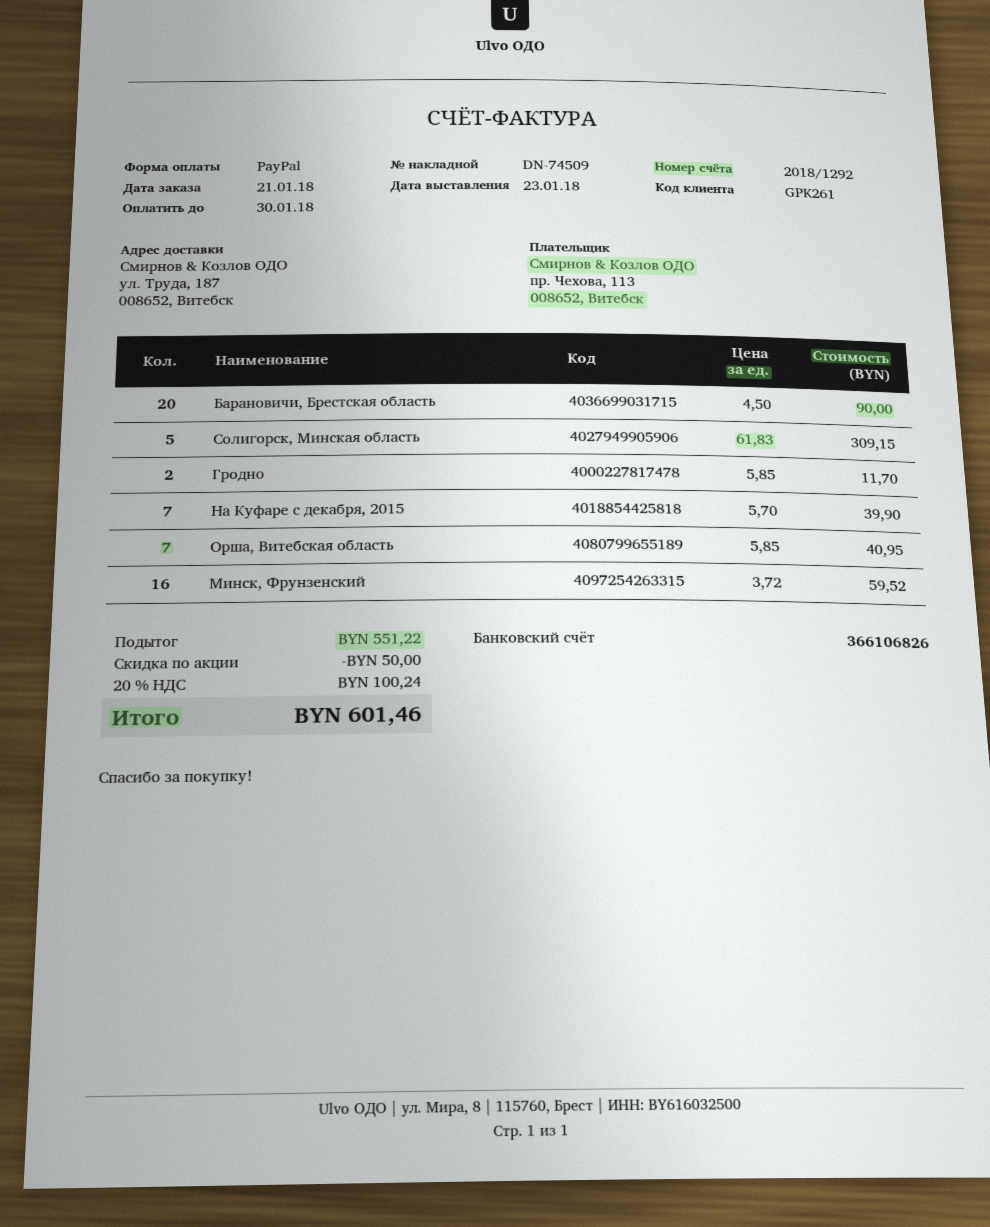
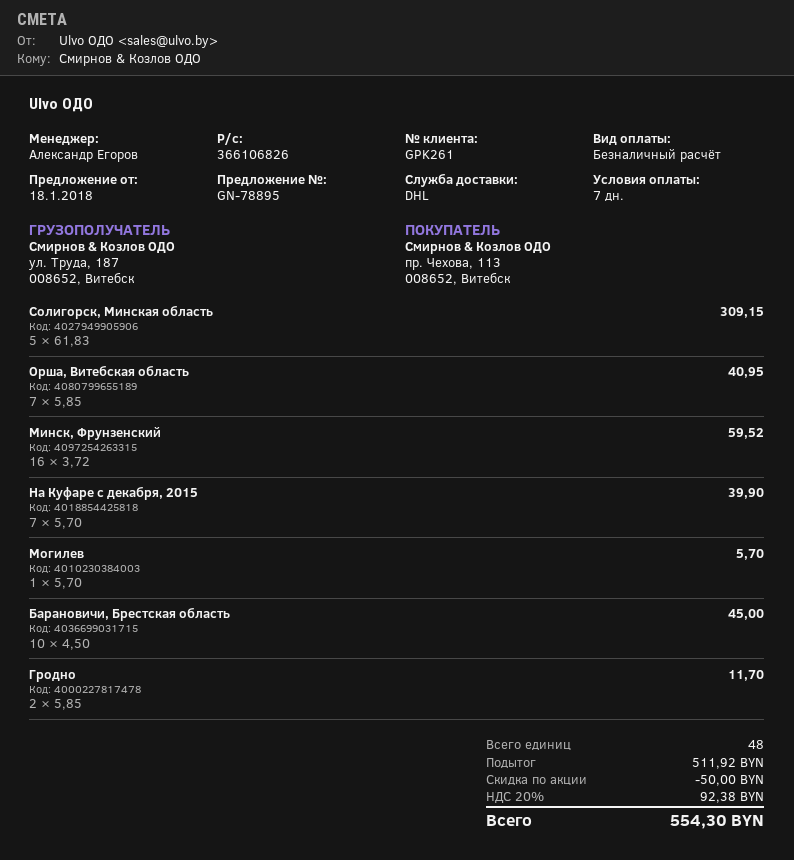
payment method: PayPal -> bank transfer
Барановичи, Брестская область: 20 x 4.50 = 90.00 -> 10 x 4.50 = 45.00
Могилев: none -> 1 x 5.70 = 5.70
subtotal: 551.22 -> 511.92
tax: 20% = 100.24 -> 20% = 92.38
total: 601.46 -> 554.30

